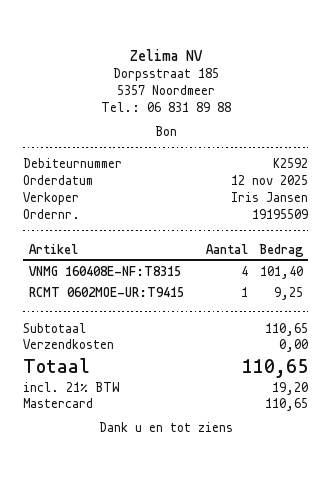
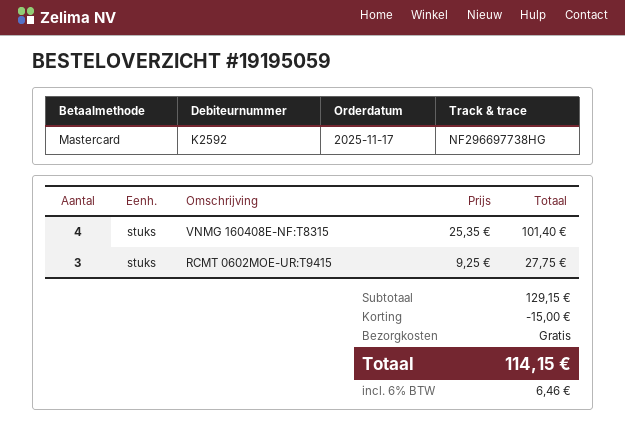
order number: 19195509 -> 19195059
order date: 2025-11-12 -> 2025-11-17
RCMT 0602MOE-UR:T9415: 1 for 9.25 -> 3 for 27.75
subtotal: 110.65 -> 129.15
discount: none -> 15.00
tax: 21% = 19.20 -> 6% = 6.46
total: 110.65 -> 114.15

